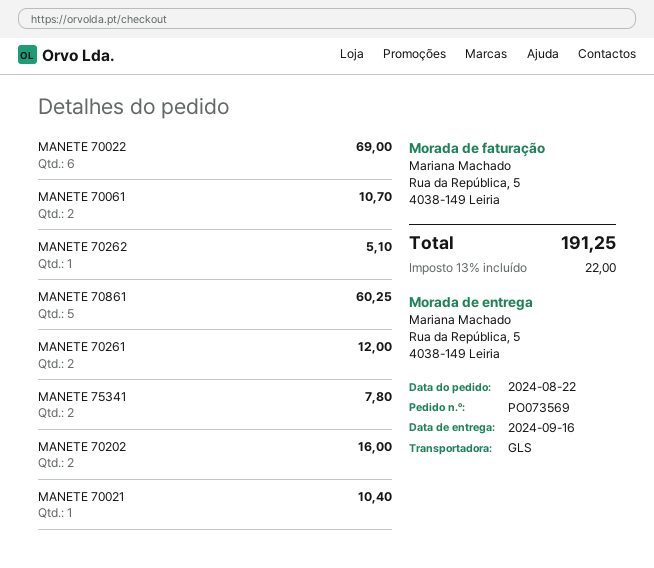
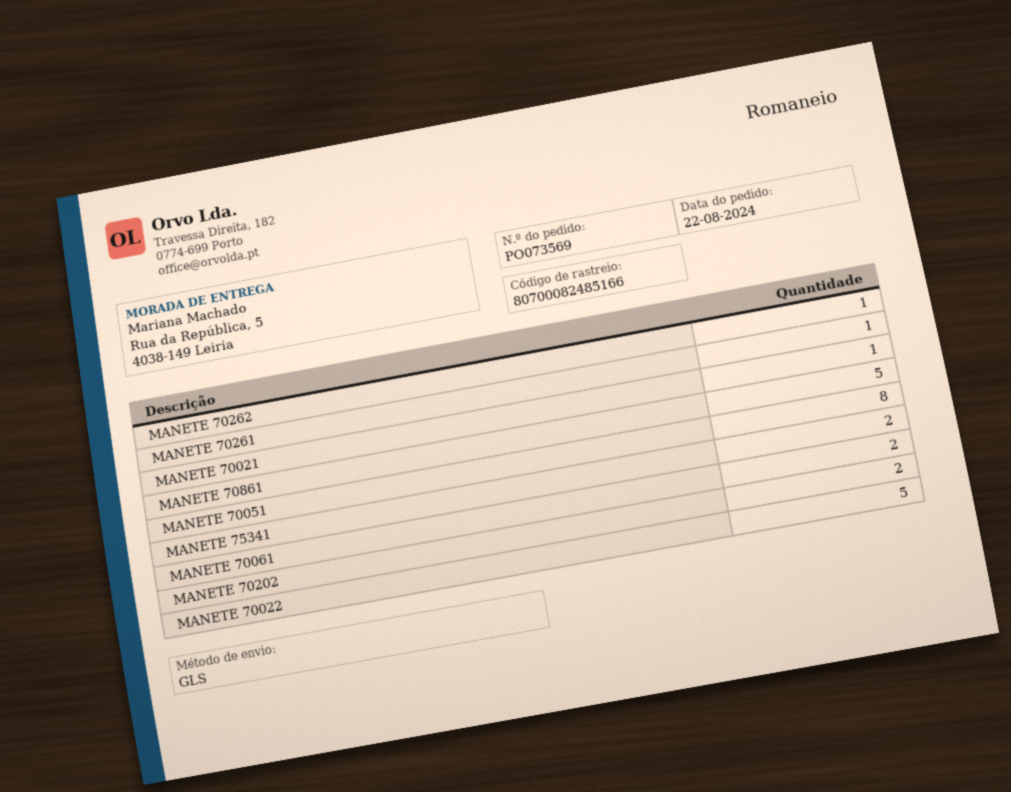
MANETE 70022: 6 -> 5
MANETE 70261: 2 -> 1
MANETE 70051: none -> 8

